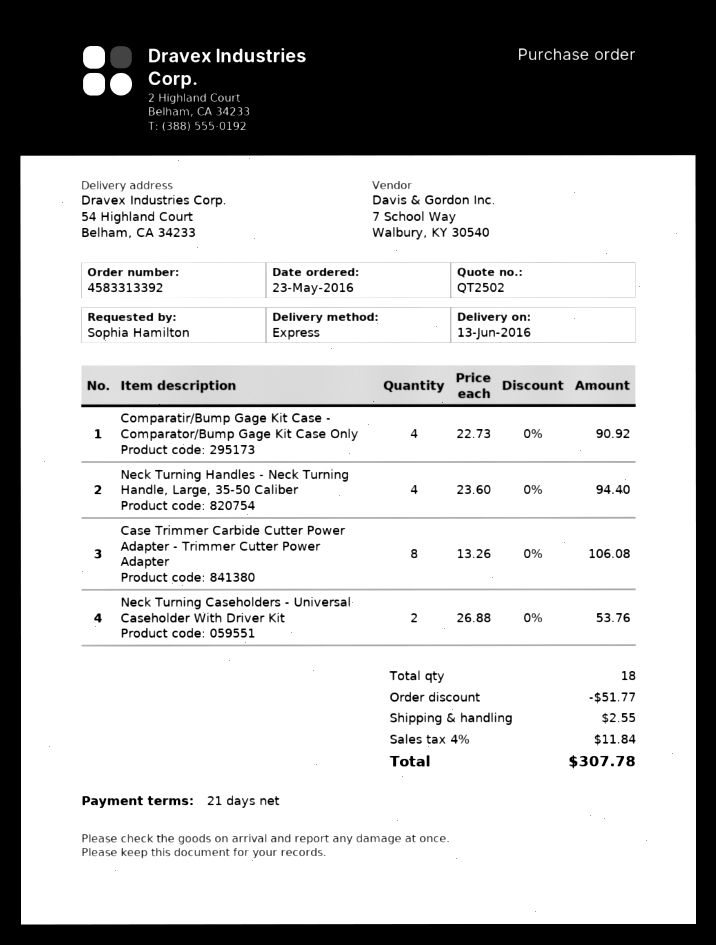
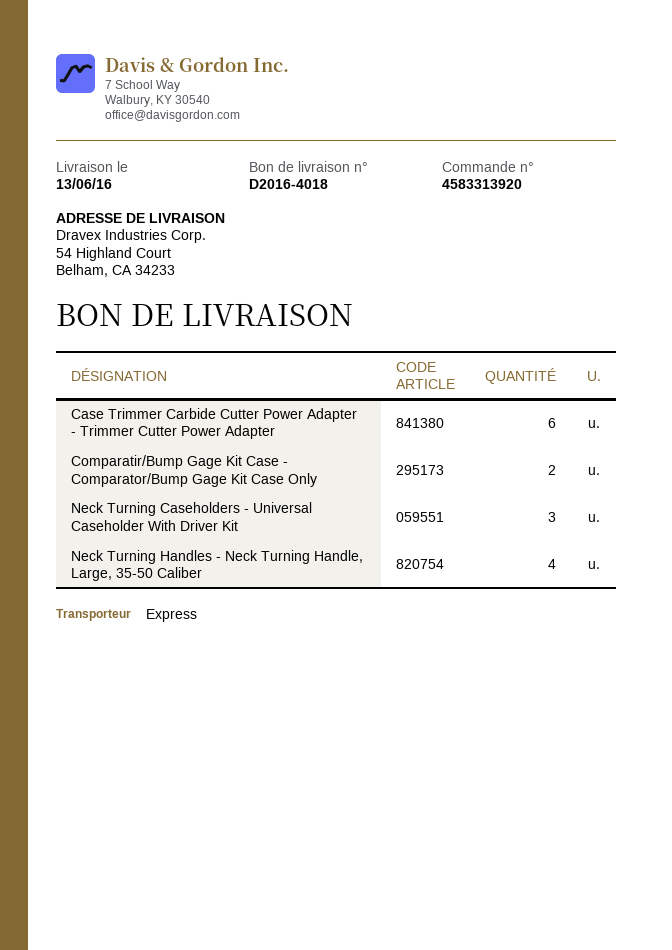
order number: 4583313392 -> 4583313920
Comparatir/Bump Gage Kit Case - Comparator/Bump Gage Kit Case Only: 4 -> 2
Case Trimmer Carbide Cutter Power Adapter - Trimmer Cutter Power Adapter: 8 -> 6
Neck Turning Caseholders - Universal Caseholder With Driver Kit: 2 -> 3

